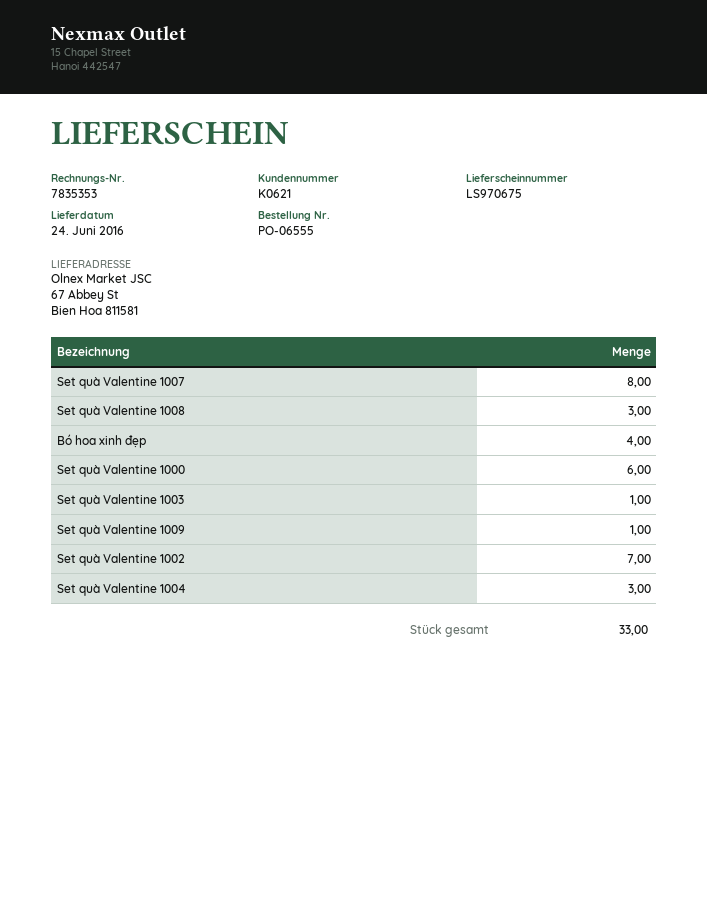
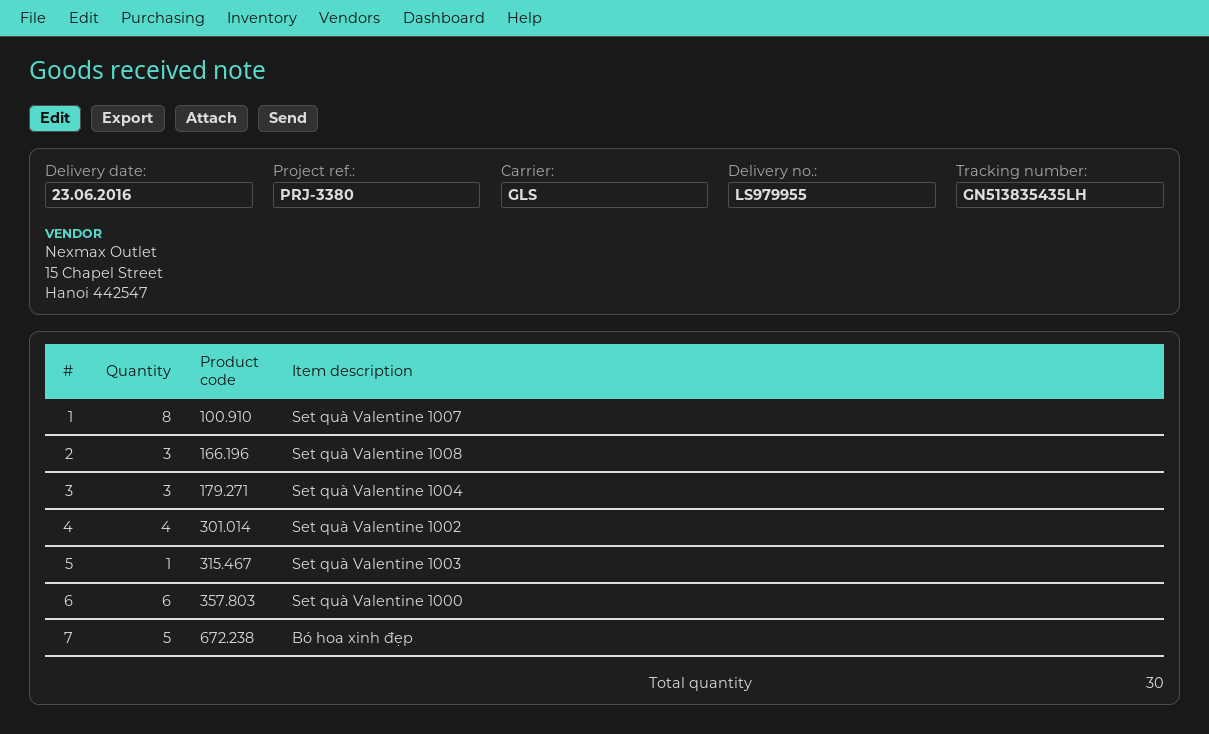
delivery note number: LS970675 -> LS979955
delivery date: 2016-06-24 -> 2016-06-23
Bó hoa xinh đẹp: 4 -> 5
Set quà Valentine 1009: 1 -> none
Set quà Valentine 1002: 7 -> 4
total quantity: 33 -> 30

